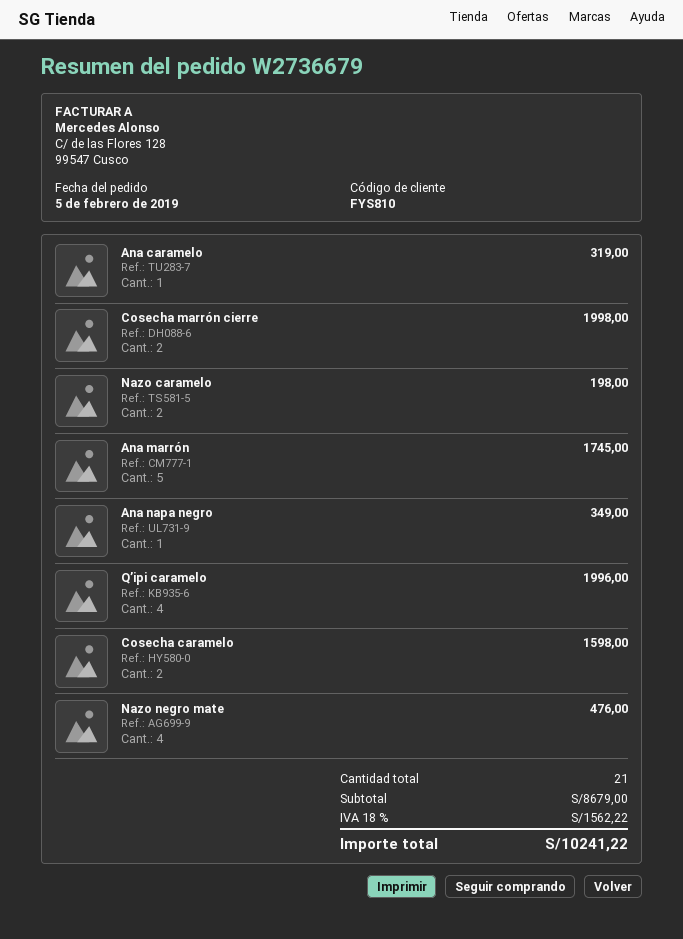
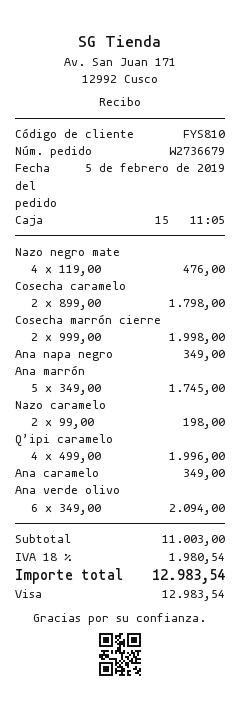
Ana caramelo: 1 for 319.00 -> 1 for 349.00
Cosecha caramelo: 2 for 1598.00 -> 2 for 1798.00
Ana verde olivo: none -> 6 for 2094.00
subtotal: 8679.00 -> 11003.00
tax: 18% = 1562.22 -> 18% = 1980.54
total: 10241.22 -> 12983.54

